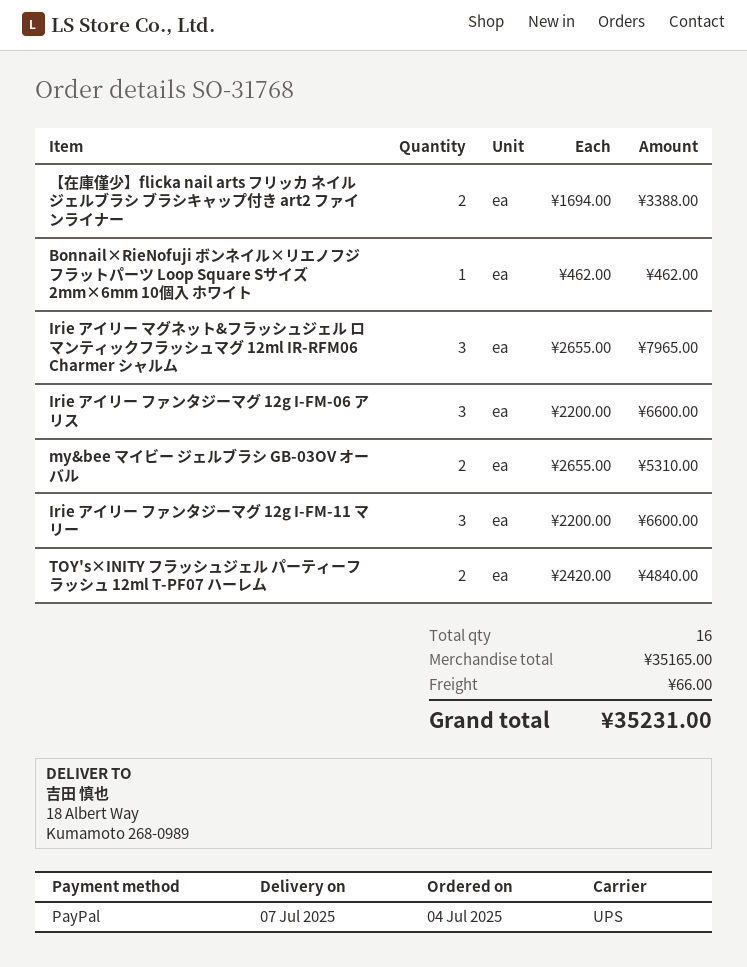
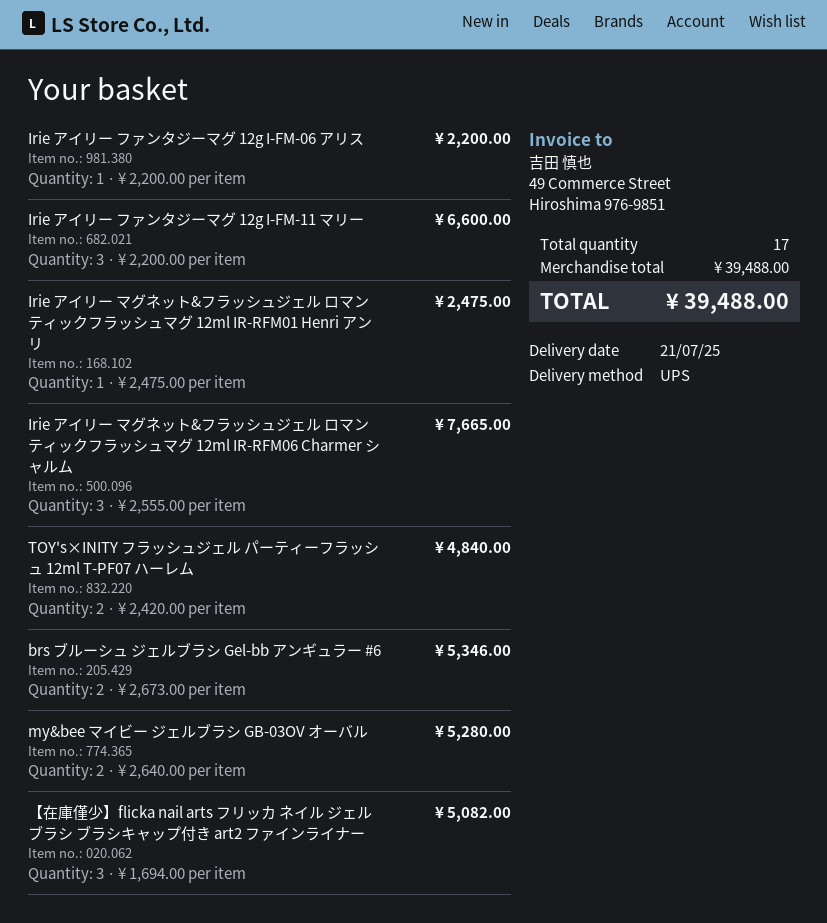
delivery date: 2025-07-07 -> 2025-07-21
【在庫僅少】flicka nail arts フリッカ ネイル ジェルブラシ ブラシキャップ付き art2 ファインライナー: 2 x 1694.00 = 3388.00 -> 3 x 1694.00 = 5082.00
Bonnail×RieNofuji ボンネイル×リエノフジ フラットパーツ Loop Square Sサイズ 2mm×6mm 10個入 ホワイト: 1 x 462.00 = 462.00 -> none
Irie アイリー マグネット&フラッシュジェル ロマンティックフラッシュマグ 12ml IR-RFM06 Charmer シャルム: 3 x 2655.00 = 7965.00 -> 3 x 2555.00 = 7665.00
Irie アイリー ファンタジーマグ 12g I-FM-06 アリス: 3 x 2200.00 = 6600.00 -> 1 x 2200.00 = 2200.00
my&bee マイビー ジェルブラシ GB-03OV オーバル: 2 x 2655.00 = 5310.00 -> 2 x 2640.00 = 5280.00
Irie アイリー マグネット&フラッシュジェル ロマンティックフラッシュマグ 12ml IR-RFM01 Henri アンリ: none -> 1 x 2475.00 = 2475.00
brs ブルーシュ ジェルブラシ Gel-bb アンギュラー #6: none -> 2 x 2673.00 = 5346.00
total quantity: 16 -> 17
subtotal: 35165.00 -> 39488.00
shipping: 66.00 -> none
total: 35231.00 -> 39488.00

